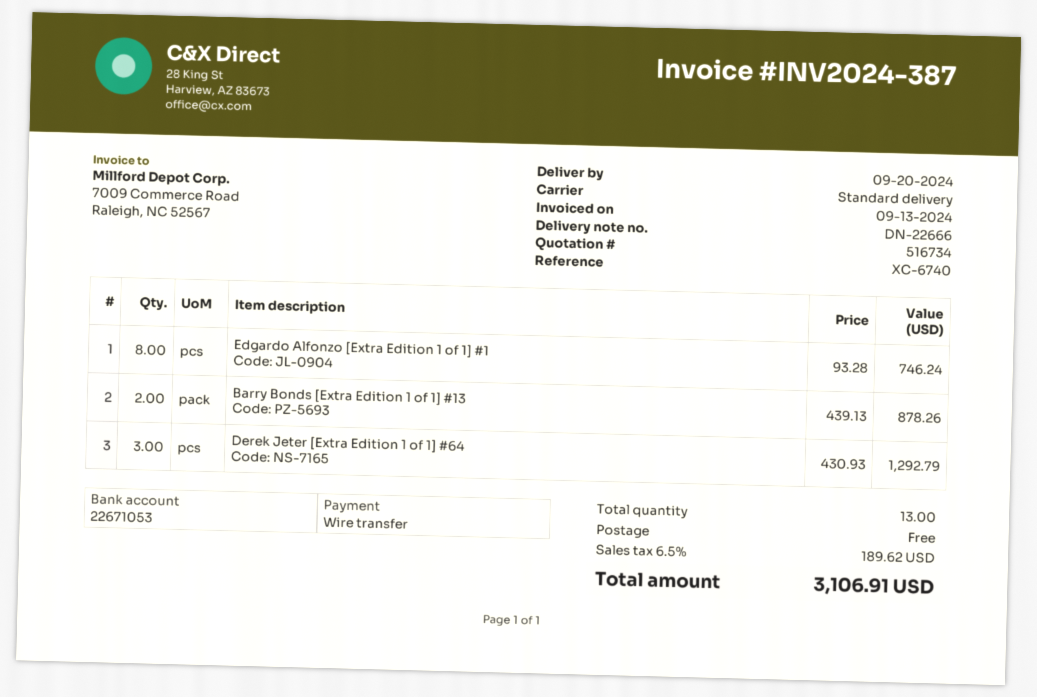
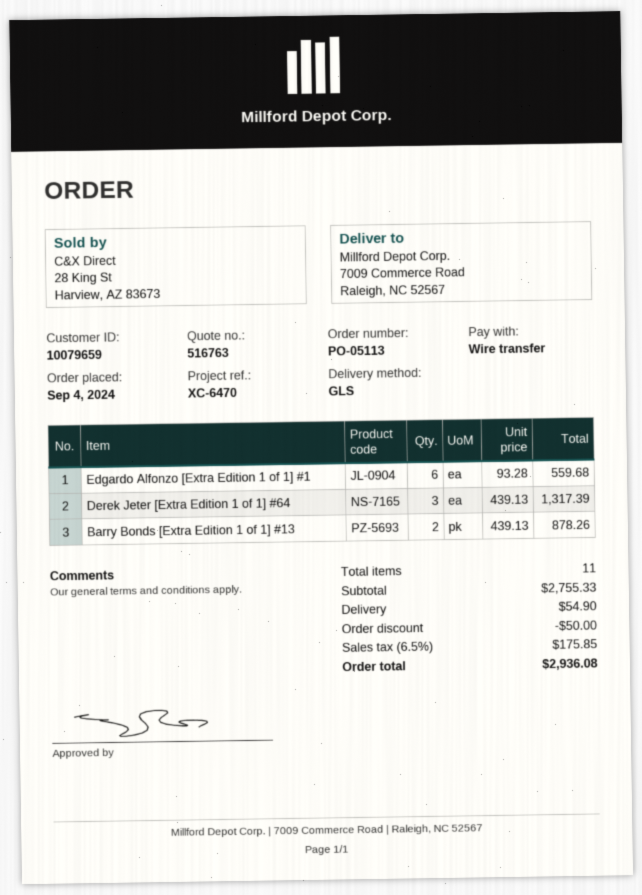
quote number: 516734 -> 516763
reference: XC-6740 -> XC-6470
shipping method: standard -> GLS
Edgardo Alfonzo [Extra Edition 1 of 1] #1: 8 x 93.28 = 746.24 -> 6 x 93.28 = 559.68
Derek Jeter [Extra Edition 1 of 1] #64: 3 x 430.93 = 1292.79 -> 3 x 439.13 = 1317.39
total quantity: 13 -> 11
discount: none -> 50.00
shipping: 0.00 -> 54.90
tax: 6.5% = 189.62 -> 6.5% = 175.85
total: 3106.91 -> 2936.08

